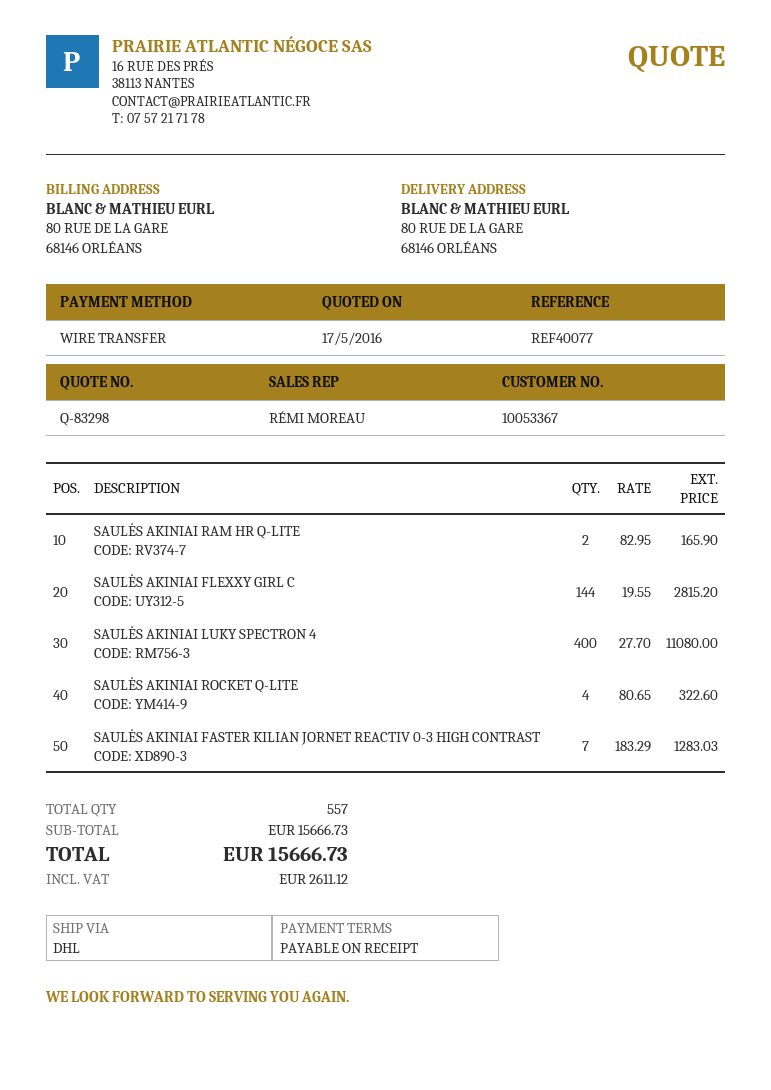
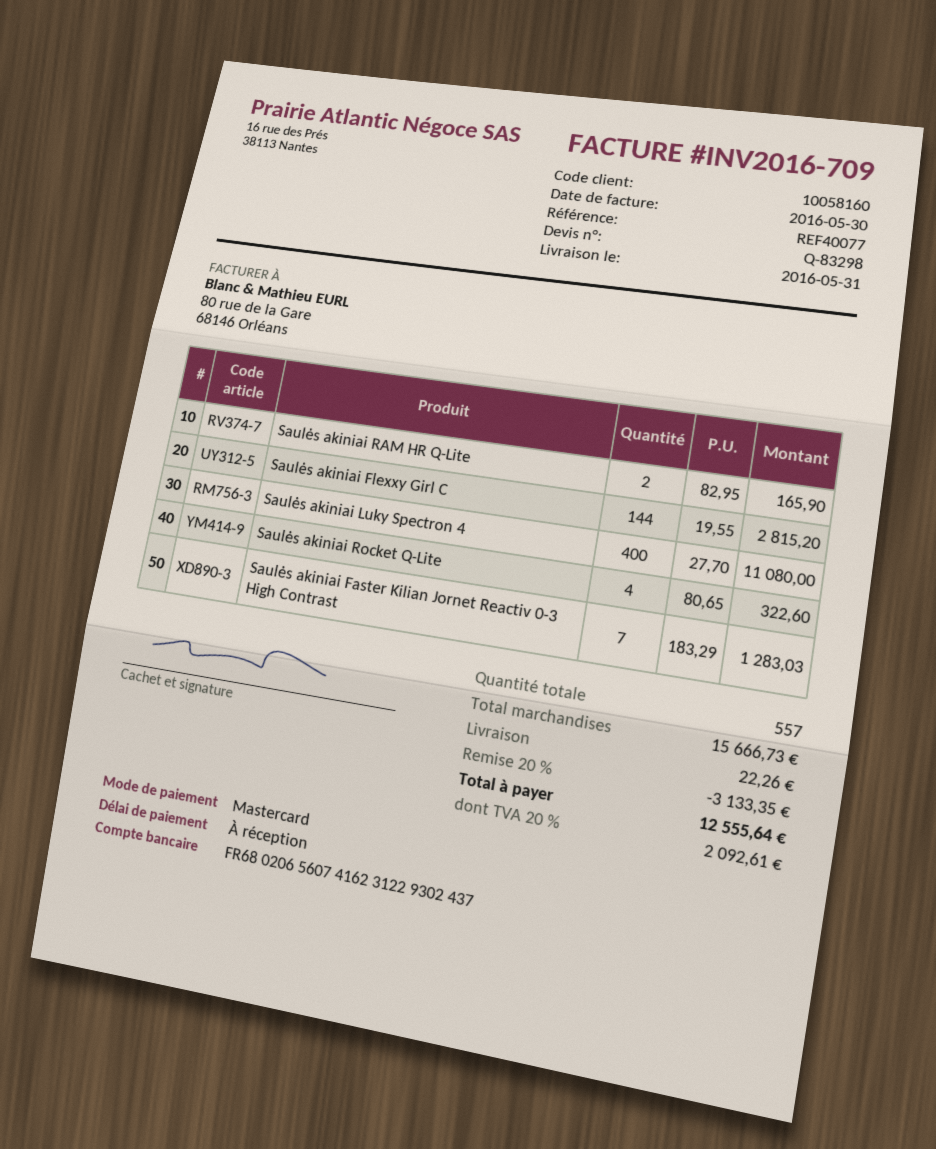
customer number: 10053367 -> 10058160
payment method: bank transfer -> Mastercard
discount: none -> 20% = 3133.35
shipping: none -> 22.26
tax: 2611.12 -> 2092.61
total: 15666.73 -> 12555.64

